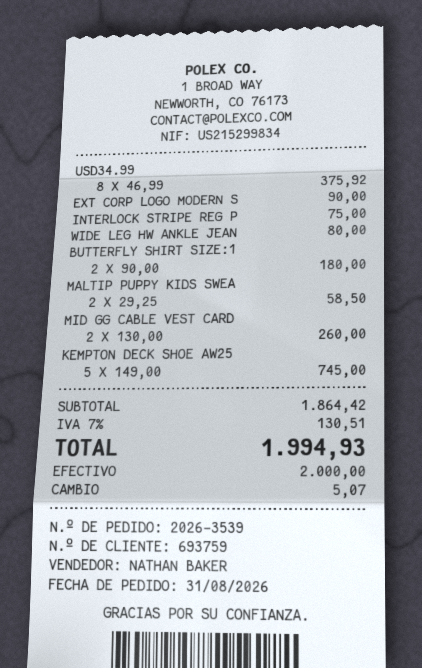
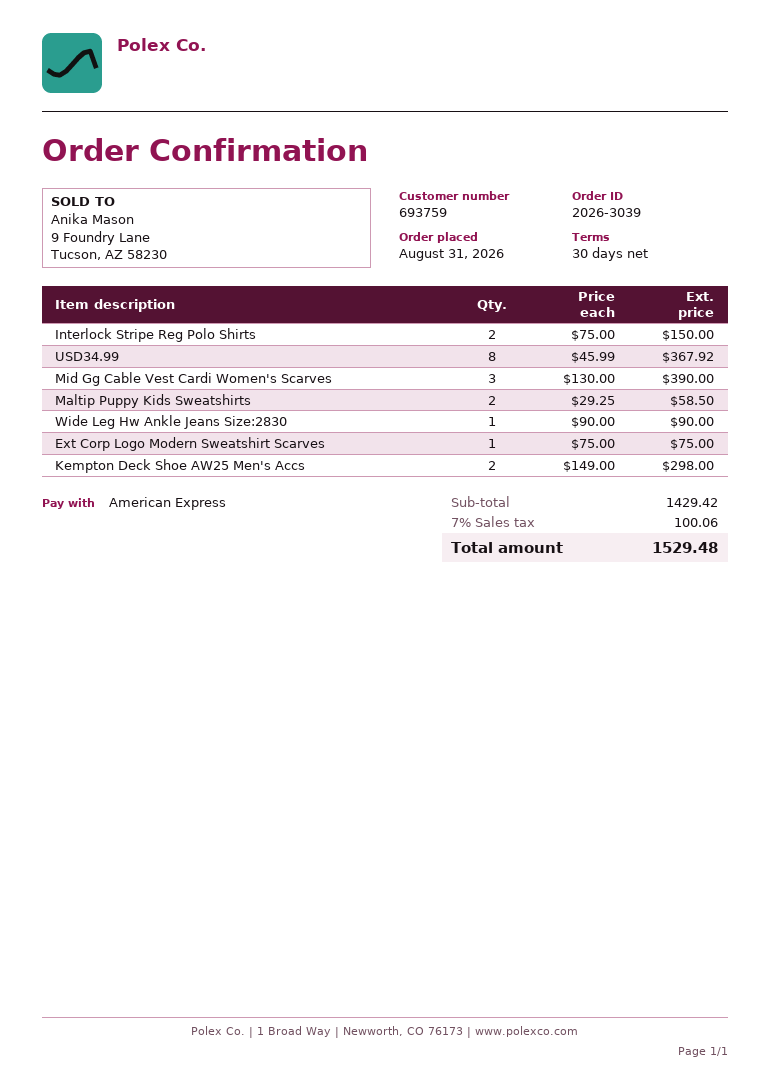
order number: 2026-3539 -> 2026-3039
payment method: cash -> American Express
USD34.99: 8 x 46.99 = 375.92 -> 8 x 45.99 = 367.92
EXT CORP LOGO MODERN S: 1 x 90.00 = 90.00 -> 1 x 75.00 = 75.00
INTERLOCK STRIPE REG P: 1 x 75.00 = 75.00 -> 2 x 75.00 = 150.00
WIDE LEG HW ANKLE JEAN: 1 x 80.00 = 80.00 -> 1 x 90.00 = 90.00
BUTTERFLY SHIRT SIZE:1: 2 x 90.00 = 180.00 -> none
MID GG CABLE VEST CARD: 2 x 130.00 = 260.00 -> 3 x 130.00 = 390.00
KEMPTON DECK SHOE AW25: 5 x 149.00 = 745.00 -> 2 x 149.00 = 298.00
subtotal: 1864.42 -> 1429.42
tax: 7% = 130.51 -> 7% = 100.06
total: 1994.93 -> 1529.48

